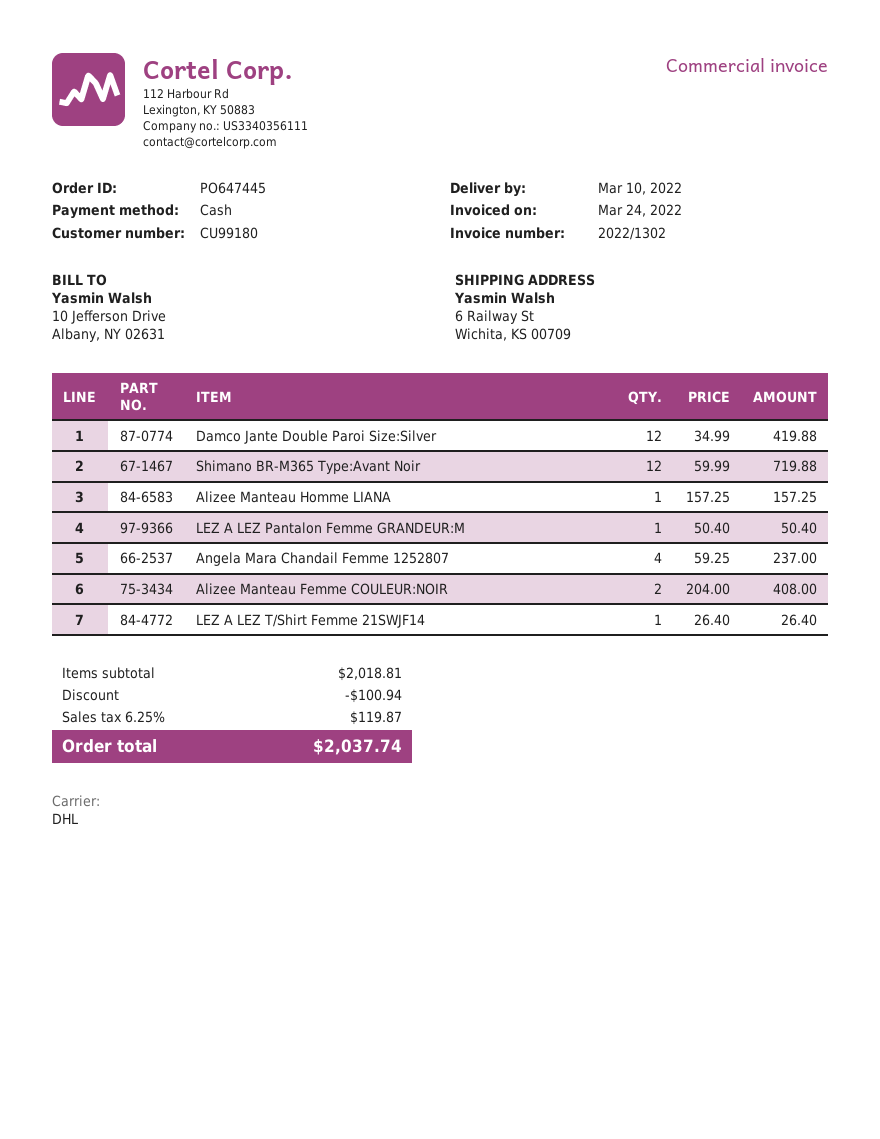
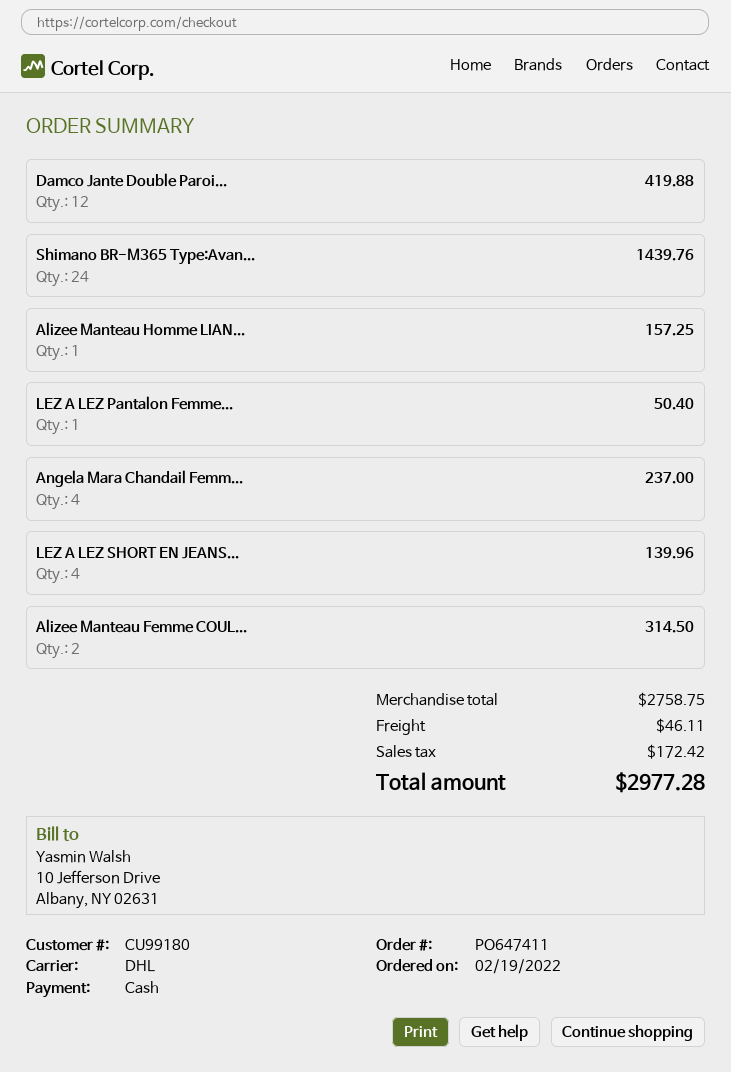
order number: PO647445 -> PO647411
Shimano BR-M365 Type:Avant Noir: 12 for 719.88 -> 24 for 1439.76
Alizee Manteau Femme COULEUR:NOIR: 2 for 408.00 -> 2 for 314.50
LEZ A LEZ T/Shirt Femme 21SWJF14: 1 for 26.40 -> none
LEZ A LEZ SHORT EN JEANS...: none -> 4 for 139.96
subtotal: 2018.81 -> 2758.75
discount: 100.94 -> none
shipping: none -> 46.11
tax: 119.87 -> 172.42
total: 2037.74 -> 2977.28

